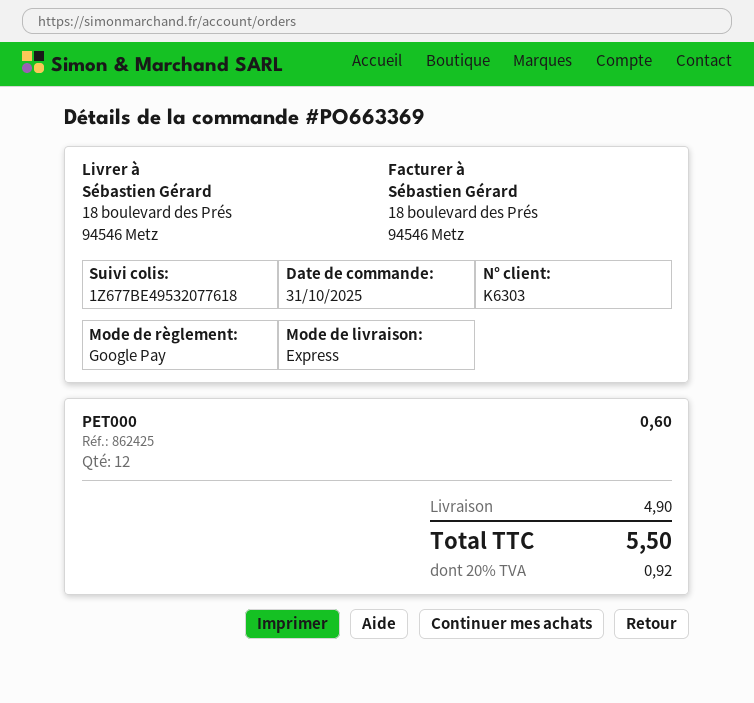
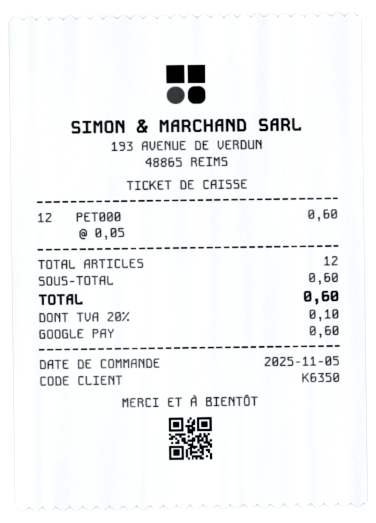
order date: 2025-10-31 -> 2025-11-05
customer number: K6303 -> K6350
shipping: 4.90 -> none
tax: 20% = 0.92 -> 20% = 0.10
total: 5.50 -> 0.60

